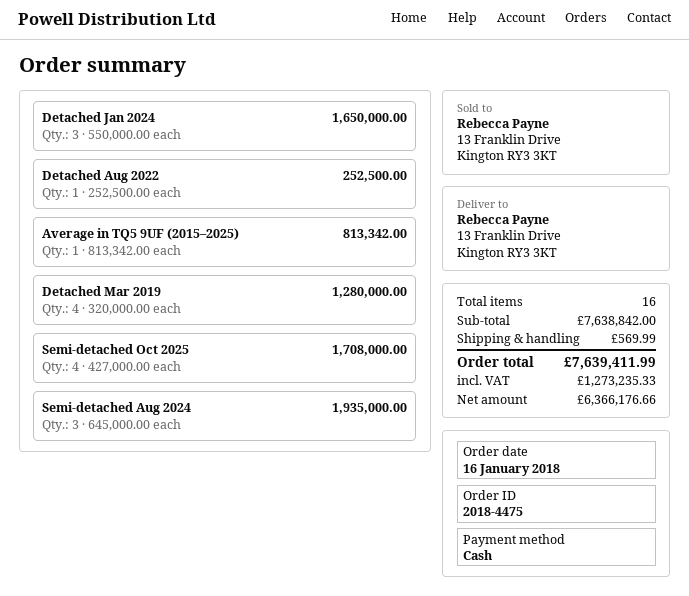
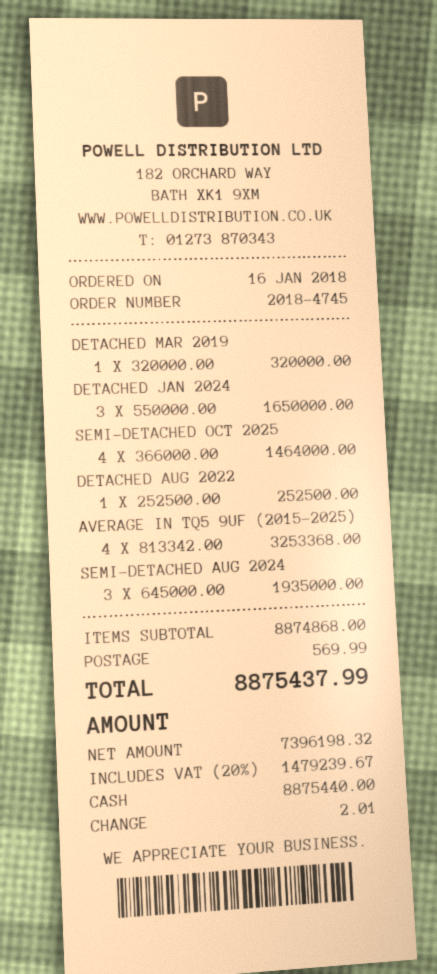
order number: 2018-4475 -> 2018-4745
Average in TQ5 9UF (2015–2025): 1 x 813342.00 = 813342.00 -> 4 x 813342.00 = 3253368.00
Detached Mar 2019: 4 x 320000.00 = 1280000.00 -> 1 x 320000.00 = 320000.00
Semi-detached Oct 2025: 4 x 427000.00 = 1708000.00 -> 4 x 366000.00 = 1464000.00
subtotal: 7638842.00 -> 8874868.00
net: 6366176.66 -> 7396198.32
tax: 1273235.33 -> 1479239.67
total: 7639411.99 -> 8875437.99

